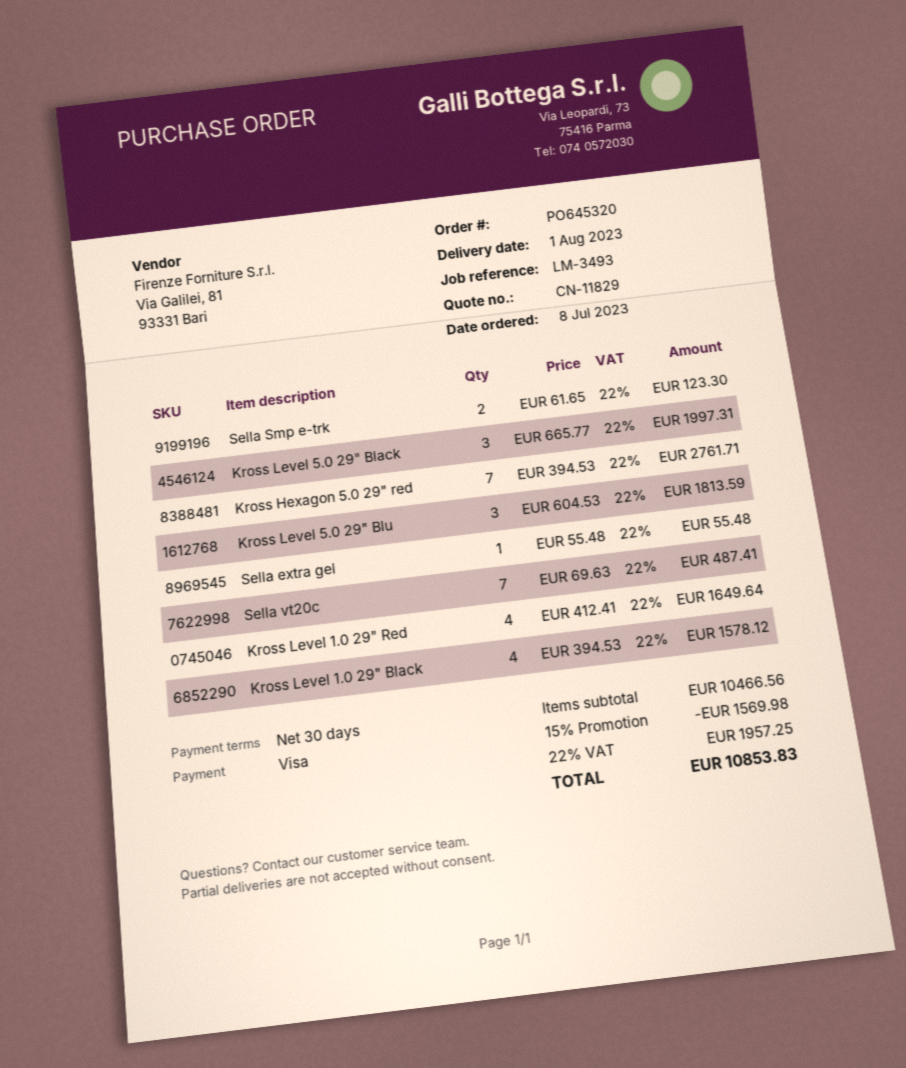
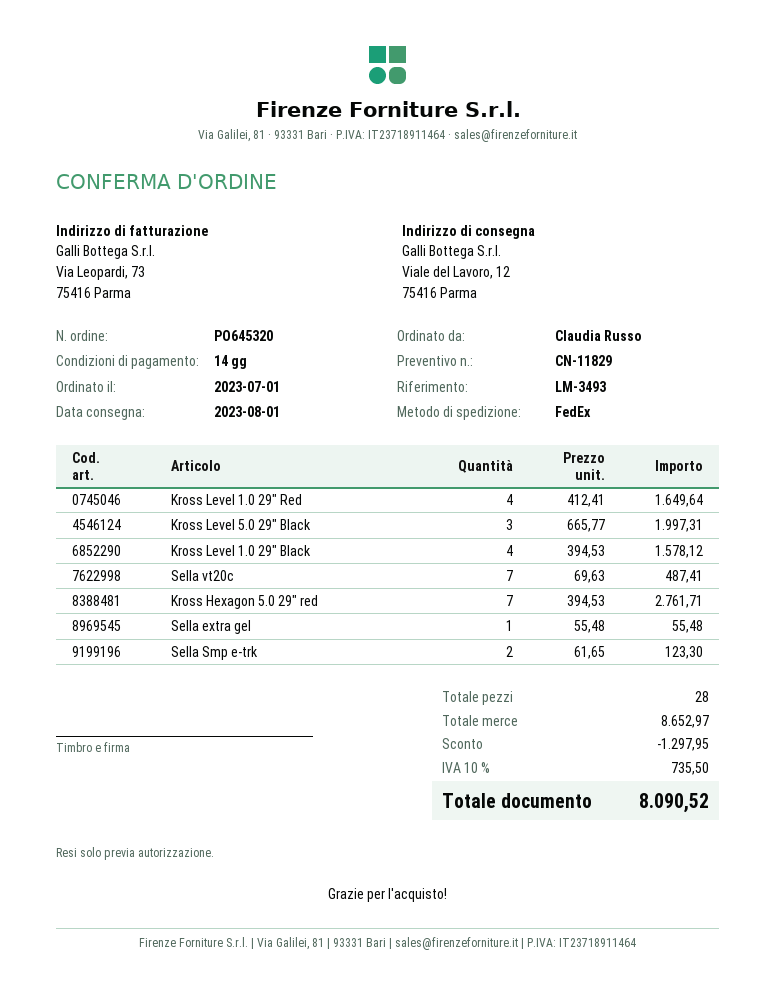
order date: 2023-07-08 -> 2023-07-01
payment terms: 30 days -> 14 days
Kross Level 5.0 29" Blu: 3 x 604.53 = 1813.59 -> none
subtotal: 10466.56 -> 8652.97
discount: 1569.98 -> 1297.95
tax: 22% = 1957.25 -> 10% = 735.50
total: 10853.83 -> 8090.52

